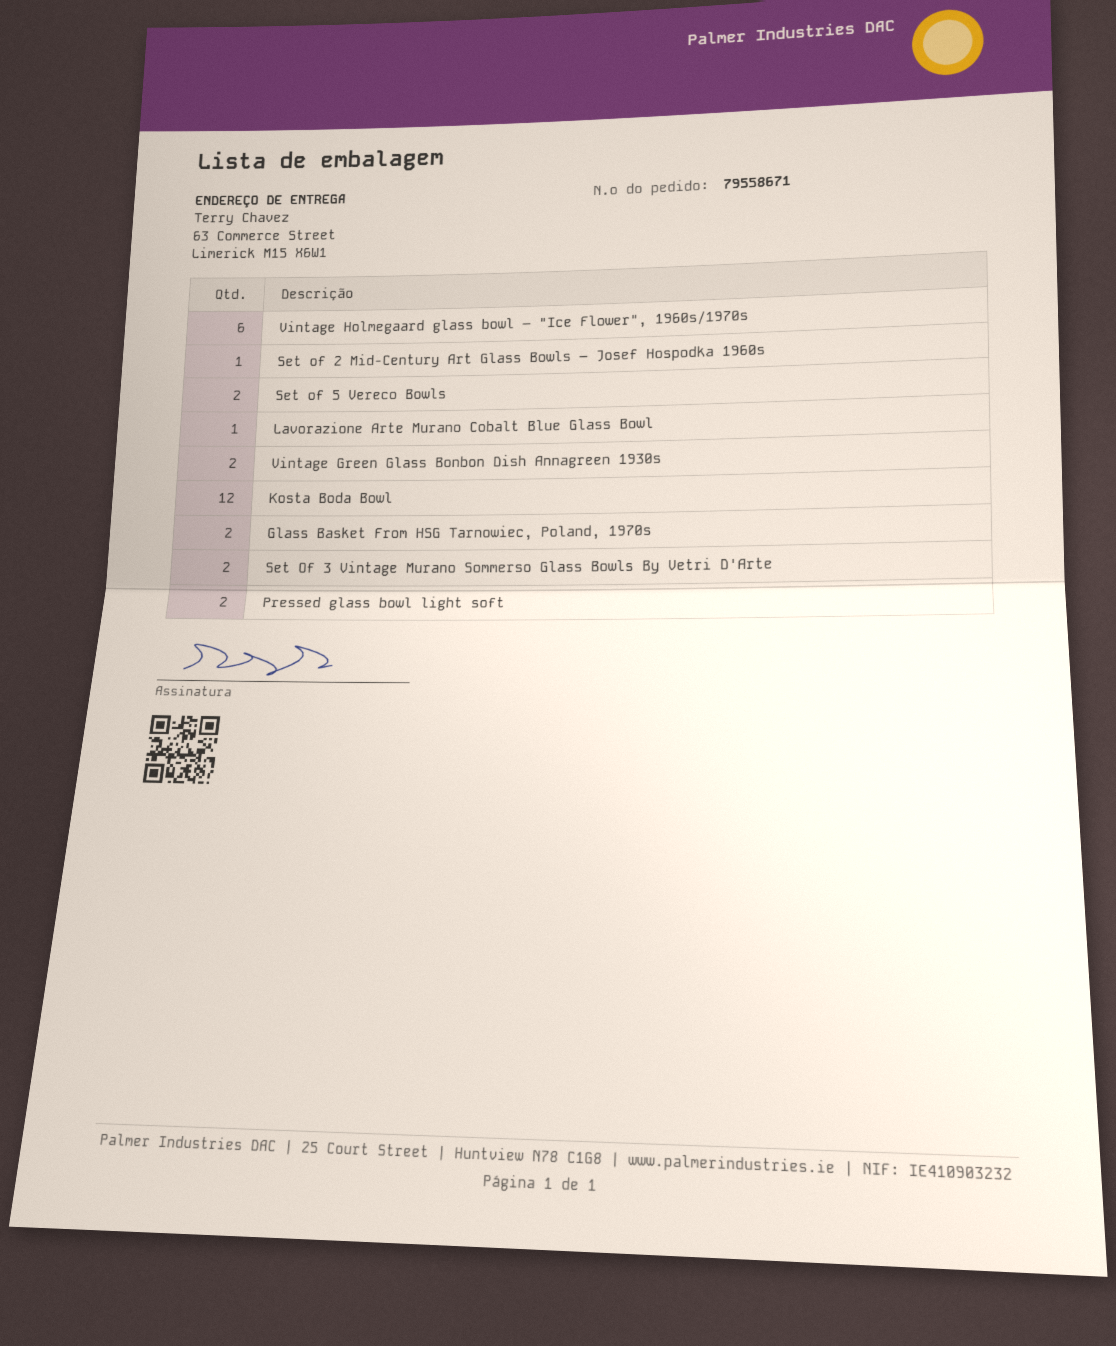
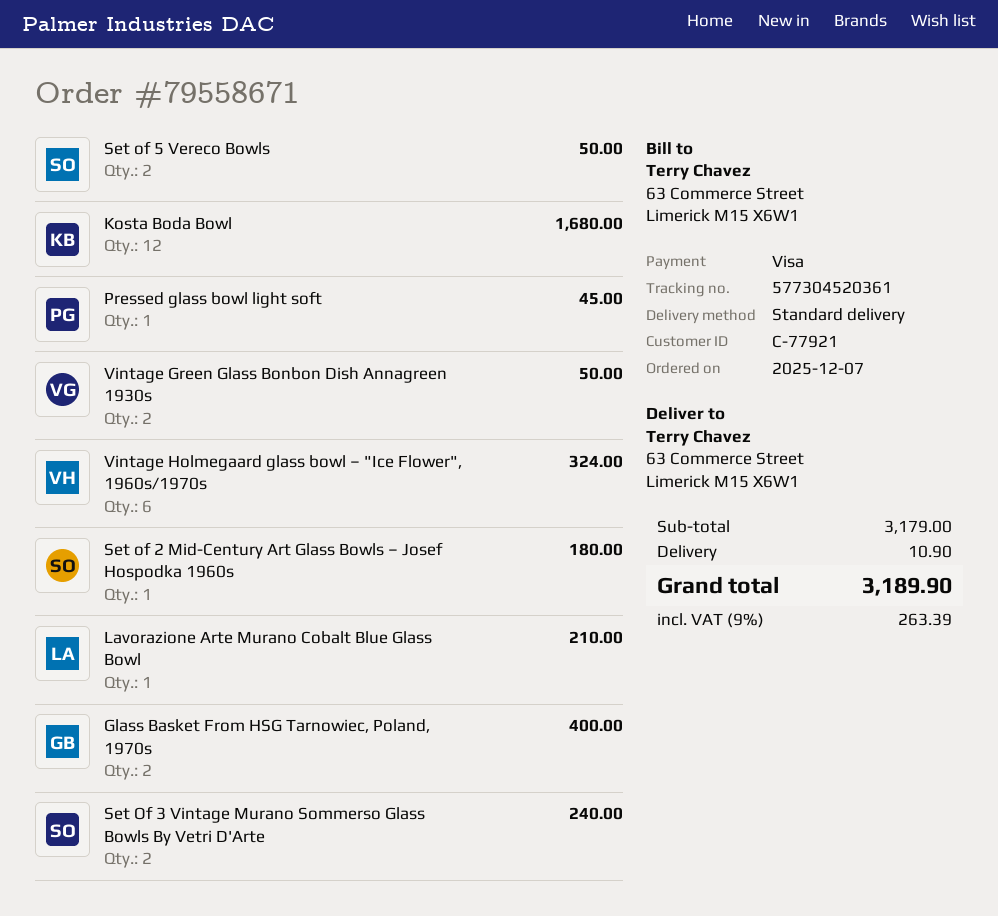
Pressed glass bowl light soft: 2 -> 1

